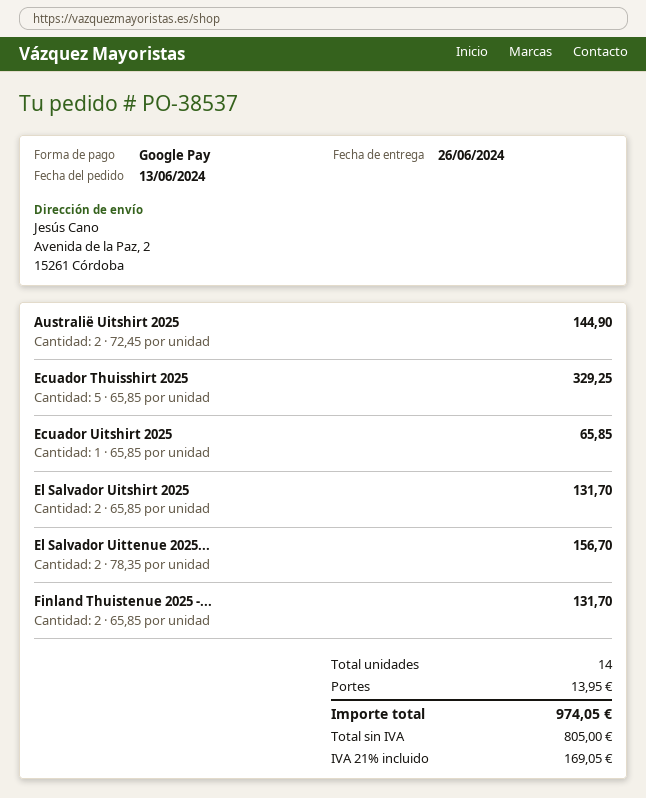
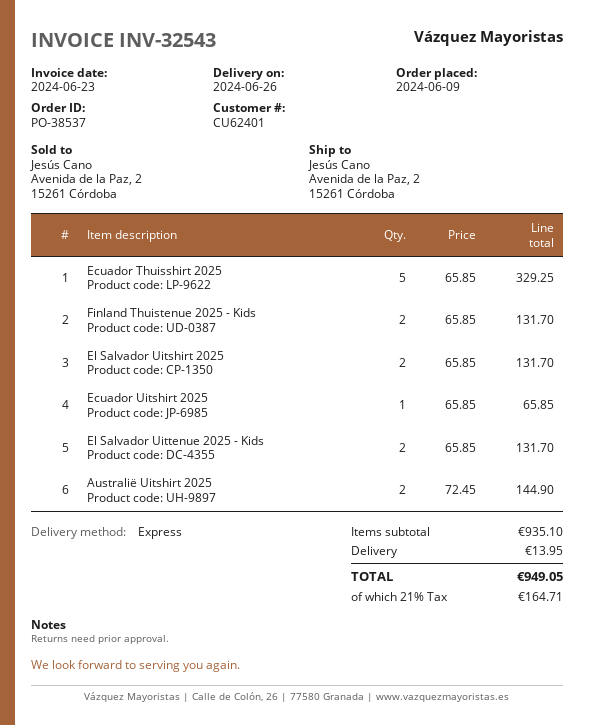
order date: 2024-06-13 -> 2024-06-09
El Salvador Uittenue 2025...: 2 x 78.35 = 156.70 -> 2 x 65.85 = 131.70
tax: 21% = 169.05 -> 21% = 164.71
total: 974.05 -> 949.05

